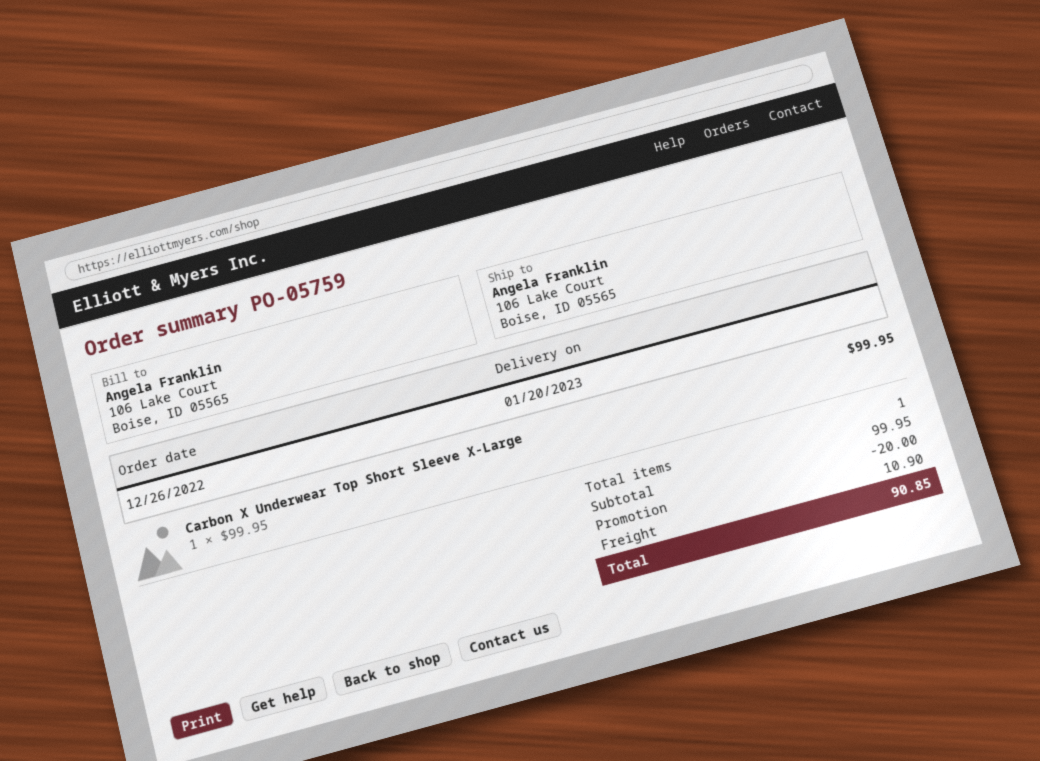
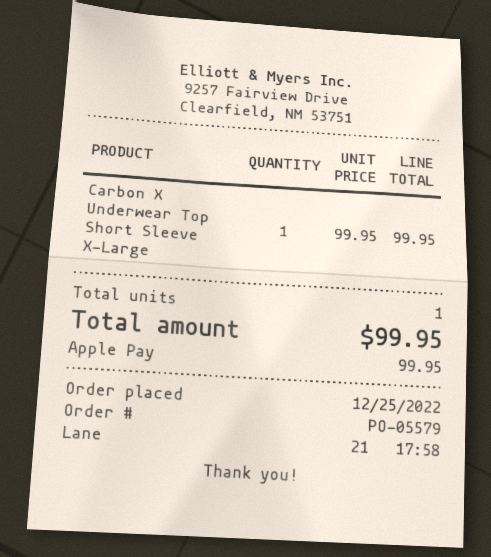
order number: PO-05759 -> PO-05579
order date: 2022-12-26 -> 2022-12-25
discount: 20.00 -> none
shipping: 10.90 -> none
total: 90.85 -> 99.95

